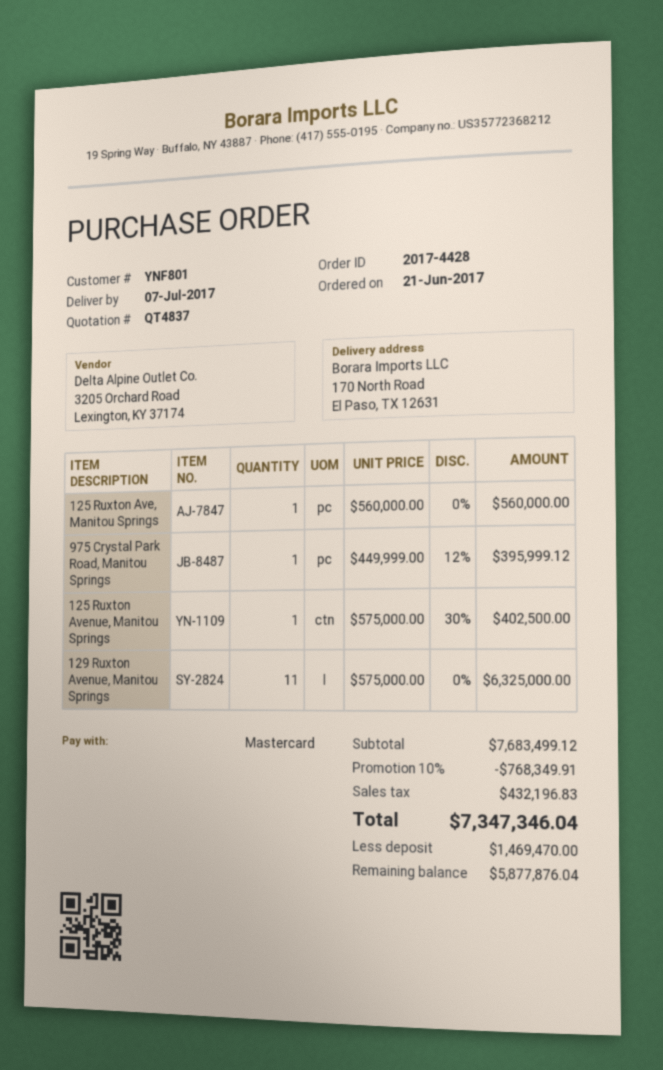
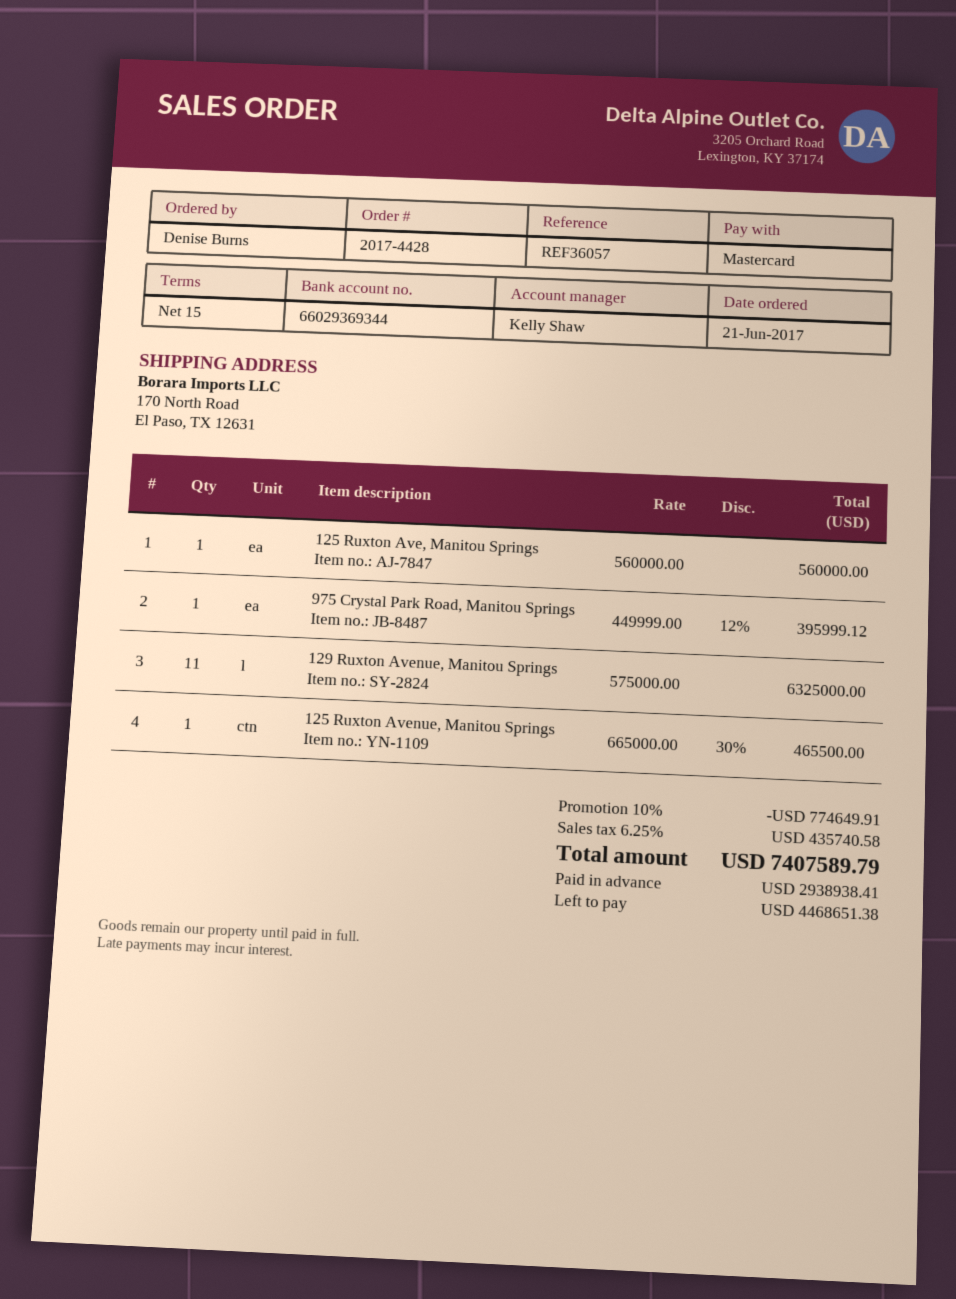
125 Ruxton Avenue, Manitou Springs: 1 x 575000.00 - 30% = 402500.00 -> 1 x 665000.00 - 30% = 465500.00
discount: 10% = 768349.91 -> 10% = 774649.91
tax: 432196.83 -> 435740.58
total: 7347346.04 -> 7407589.79
deposit: 1469470.00 -> 2938938.41
balance: 5877876.04 -> 4468651.38

